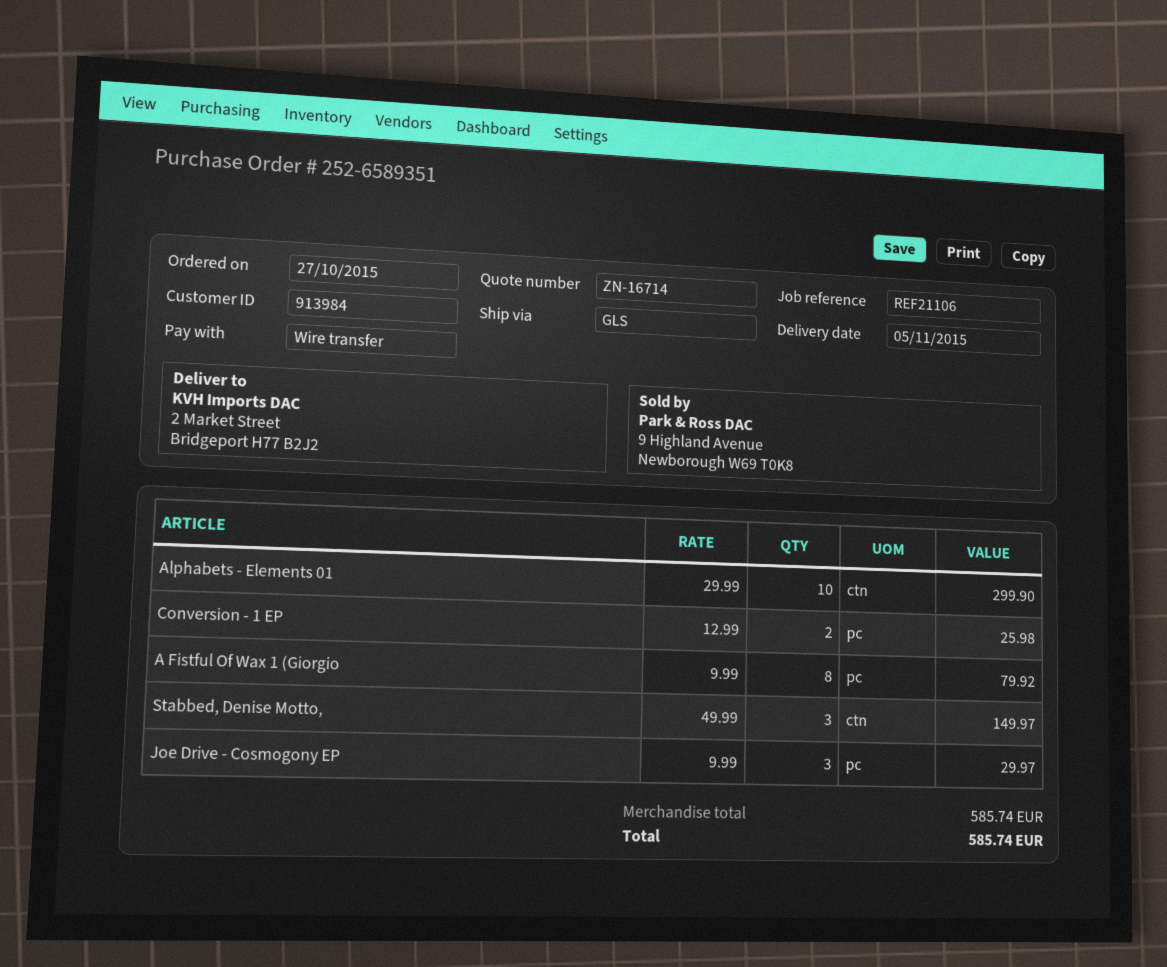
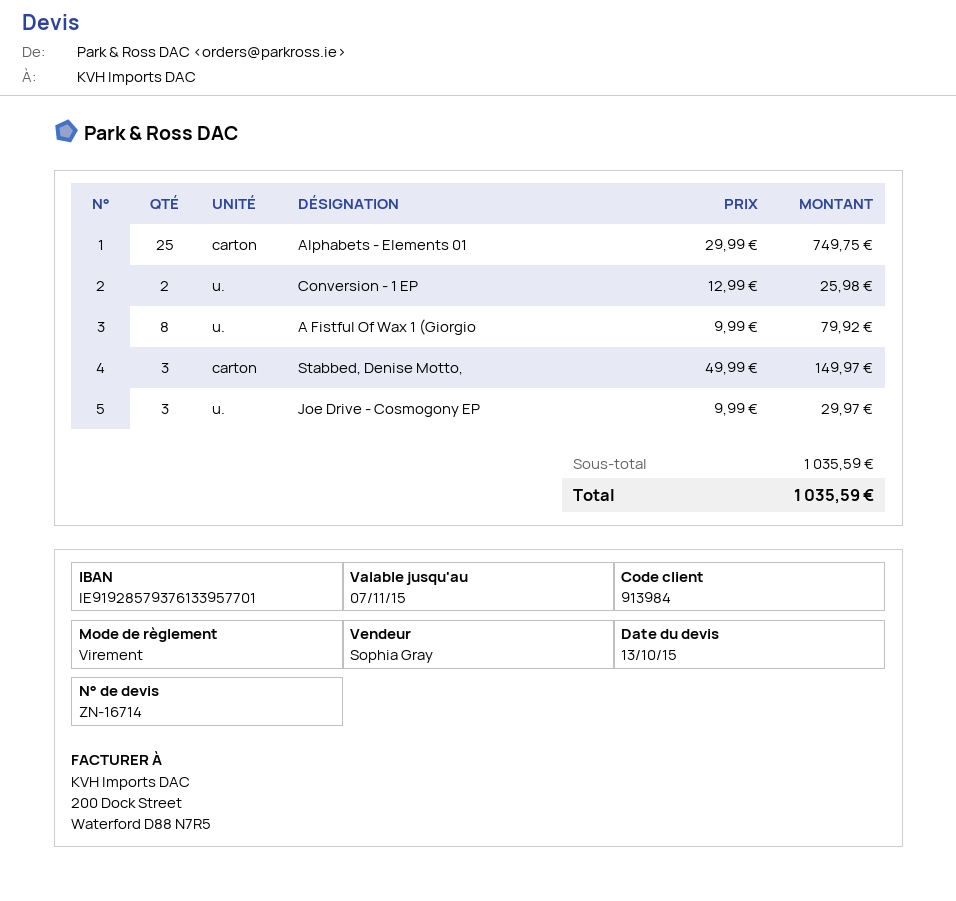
Alphabets - Elements 01: 10 x 29.99 = 299.90 -> 25 x 29.99 = 749.75
subtotal: 585.74 -> 1035.59
total: 585.74 -> 1035.59

